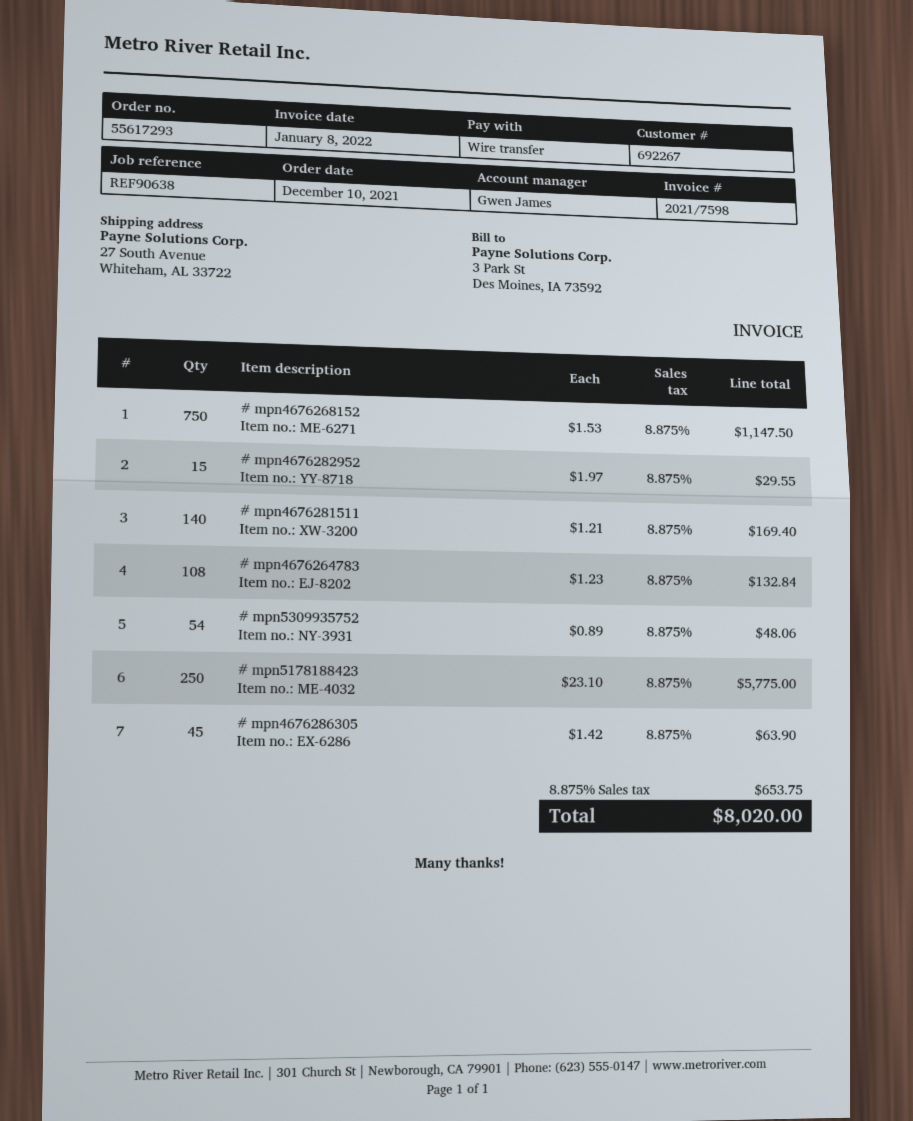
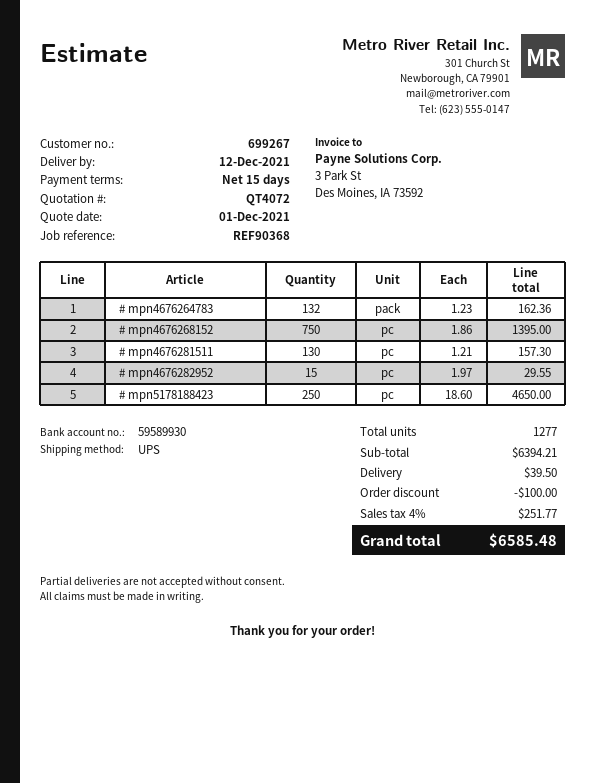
customer number: 692267 -> 699267
reference: REF90638 -> REF90368
# mpn4676268152: 750 x 1.53 = 1147.50 -> 750 x 1.86 = 1395.00
# mpn4676281511: 140 x 1.21 = 169.40 -> 130 x 1.21 = 157.30
# mpn4676264783: 108 x 1.23 = 132.84 -> 132 x 1.23 = 162.36
# mpn5309935752: 54 x 0.89 = 48.06 -> none
# mpn5178188423: 250 x 23.10 = 5775.00 -> 250 x 18.60 = 4650.00
# mpn4676286305: 45 x 1.42 = 63.90 -> none
discount: none -> 100.00
shipping: none -> 39.50
tax: 8.875% = 653.75 -> 4% = 251.77
total: 8020.00 -> 6585.48

